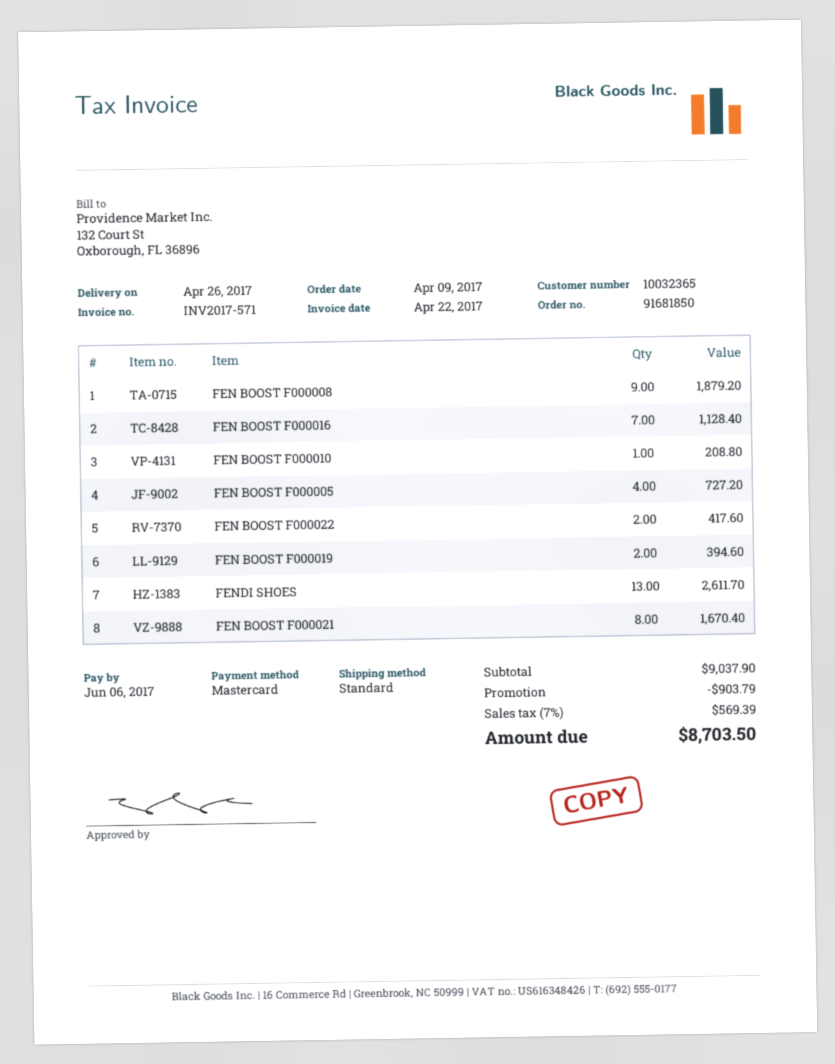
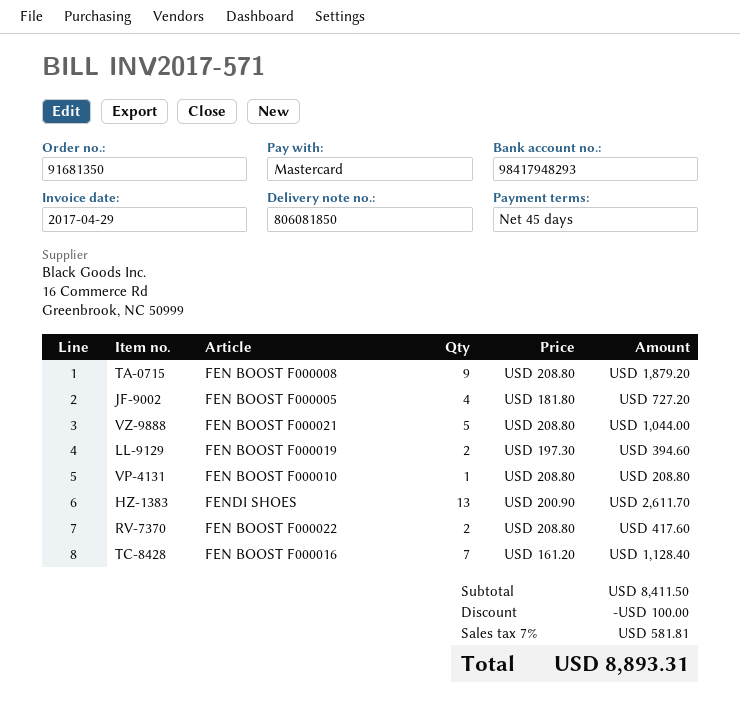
order number: 91681850 -> 91681350
invoice date: 2017-04-22 -> 2017-04-29
FEN BOOST F000021: 8 for 1670.40 -> 5 for 1044.00
subtotal: 9037.90 -> 8411.50
discount: 903.79 -> 100.00
tax: 7% = 569.39 -> 7% = 581.81
total: 8703.50 -> 8893.31

